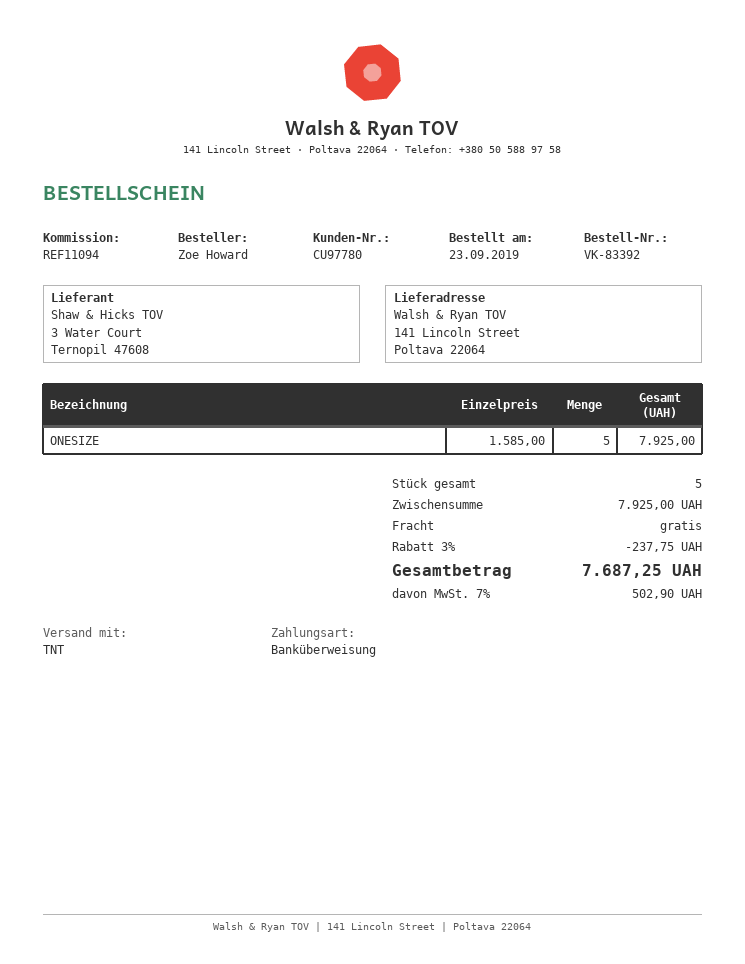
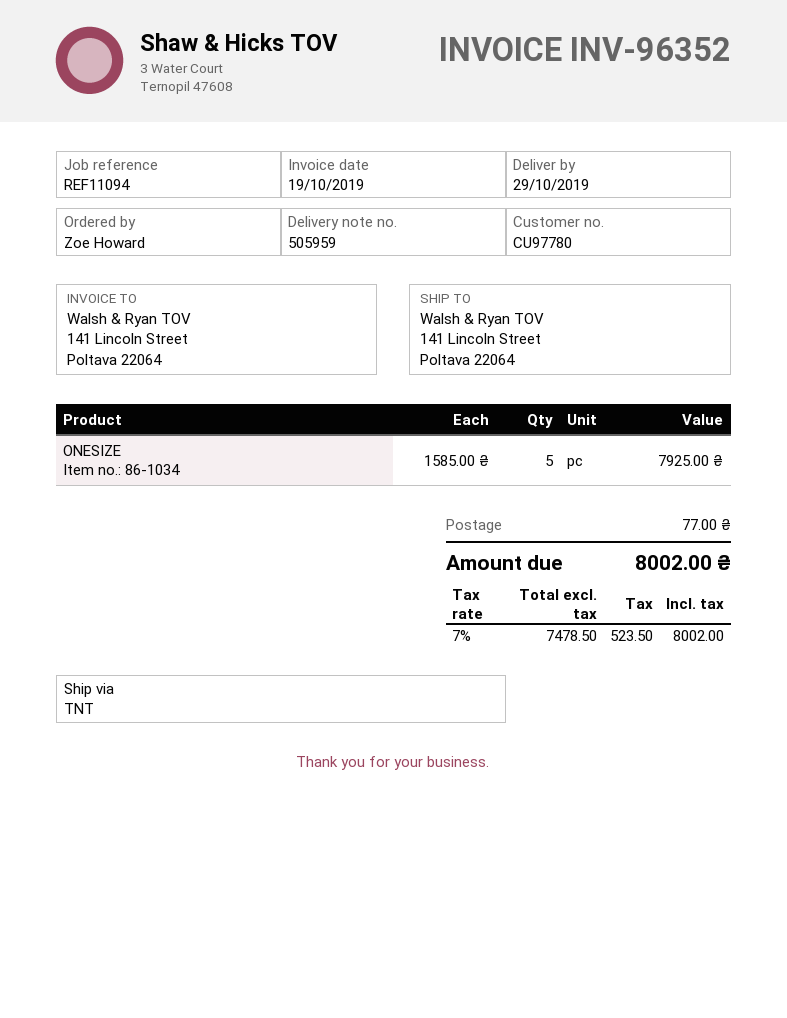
discount: 3% = 237.75 -> none
shipping: 0.00 -> 77.00
tax: 7% = 502.90 -> 7% = 523.50
total: 7687.25 -> 8002.00

